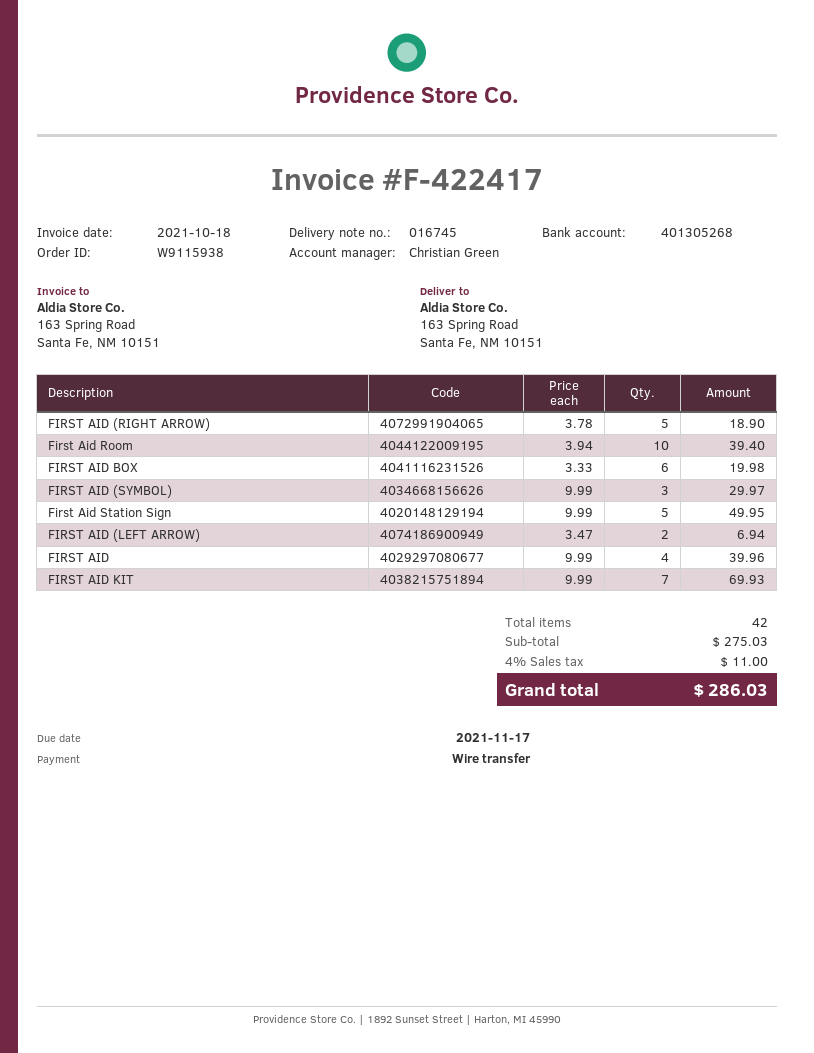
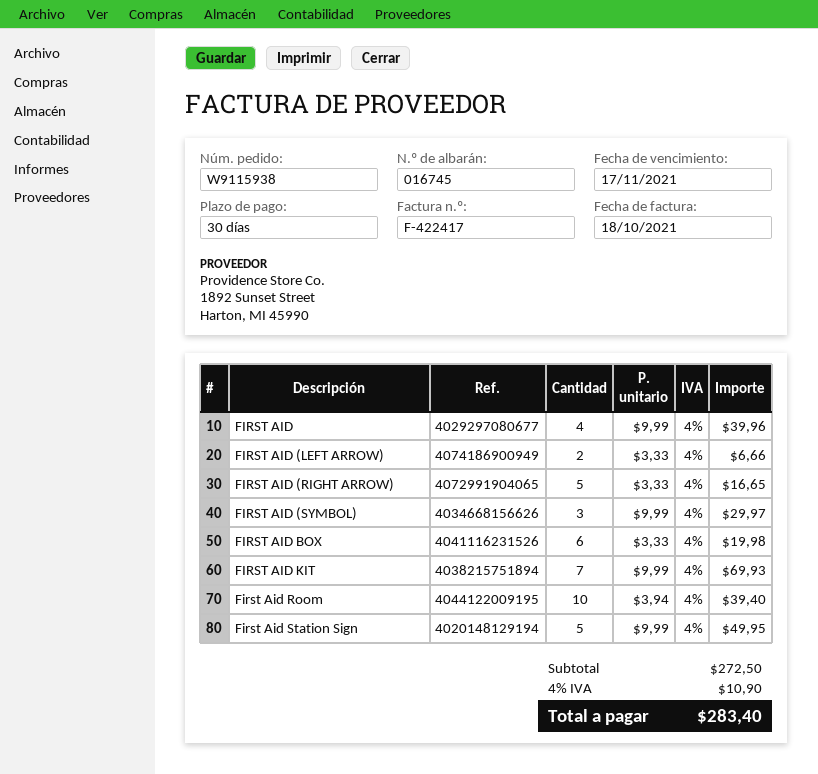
FIRST AID (RIGHT ARROW): 5 x 3.78 = 18.90 -> 5 x 3.33 = 16.65
FIRST AID (LEFT ARROW): 2 x 3.47 = 6.94 -> 2 x 3.33 = 6.66
subtotal: 275.03 -> 272.50
tax: 4% = 11.00 -> 4% = 10.90
total: 286.03 -> 283.40

